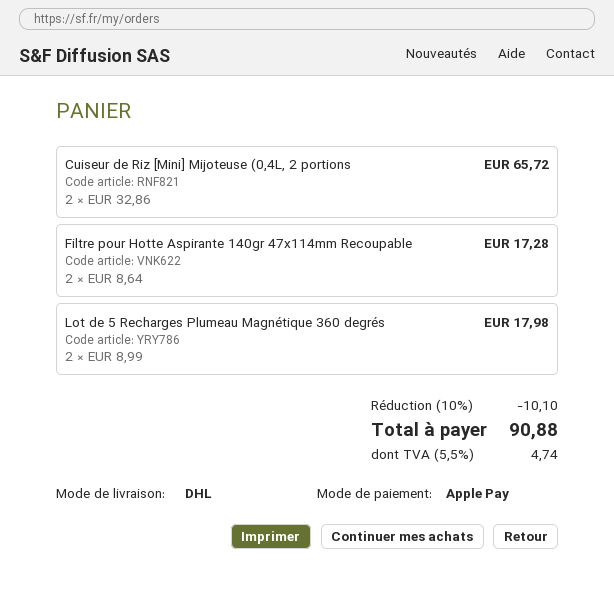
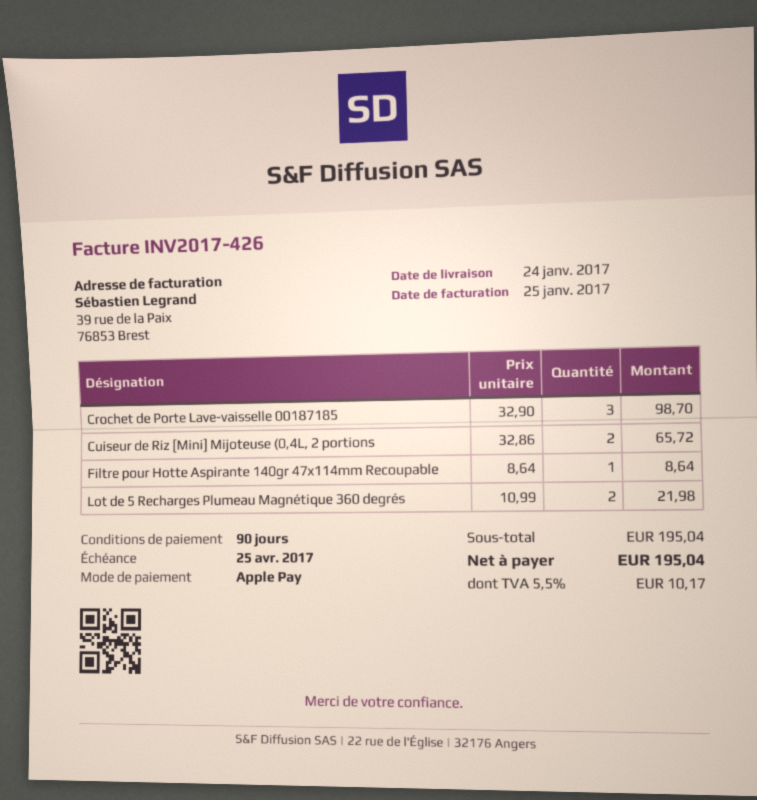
Filtre pour Hotte Aspirante 140gr 47x114mm Recoupable: 2 x 8.64 = 17.28 -> 1 x 8.64 = 8.64
Lot de 5 Recharges Plumeau Magnétique 360 degrés: 2 x 8.99 = 17.98 -> 2 x 10.99 = 21.98
Crochet de Porte Lave-vaisselle 00187185: none -> 3 x 32.90 = 98.70
discount: 10% = 10.10 -> none
tax: 5.5% = 4.74 -> 5.5% = 10.17
total: 90.88 -> 195.04

